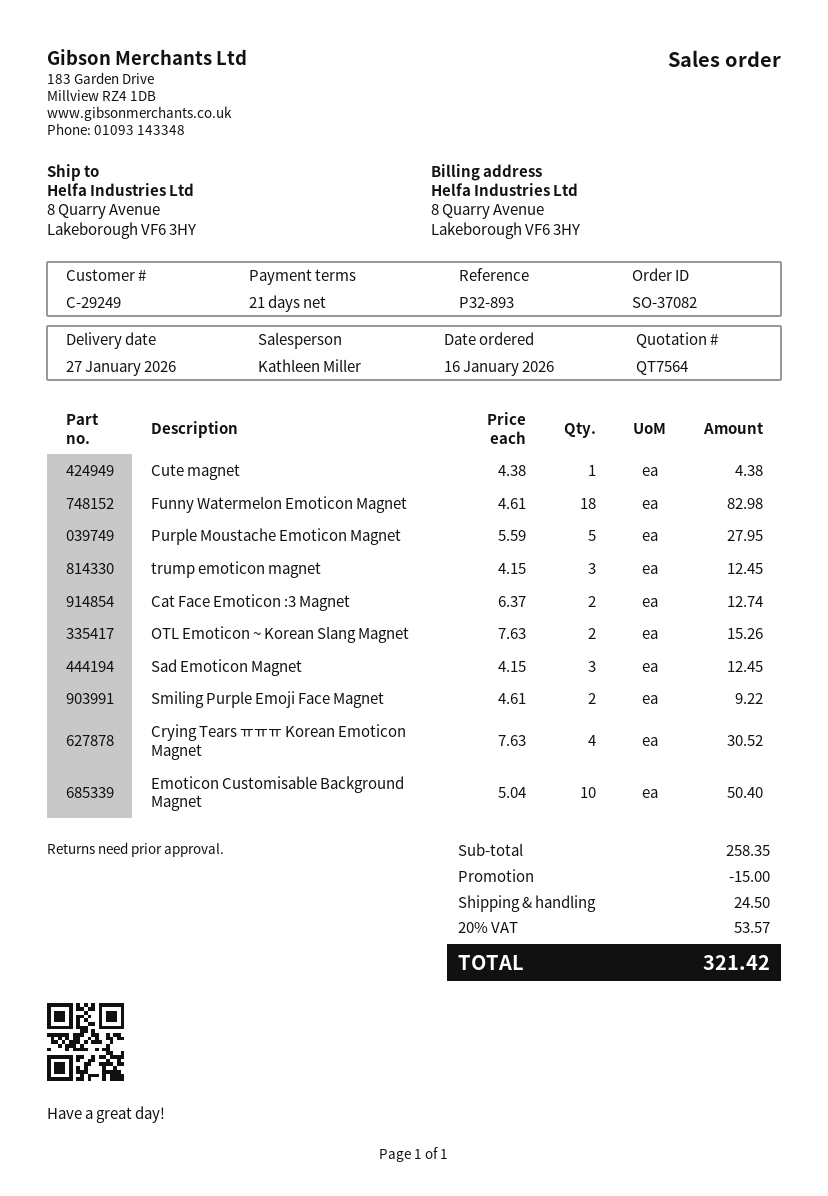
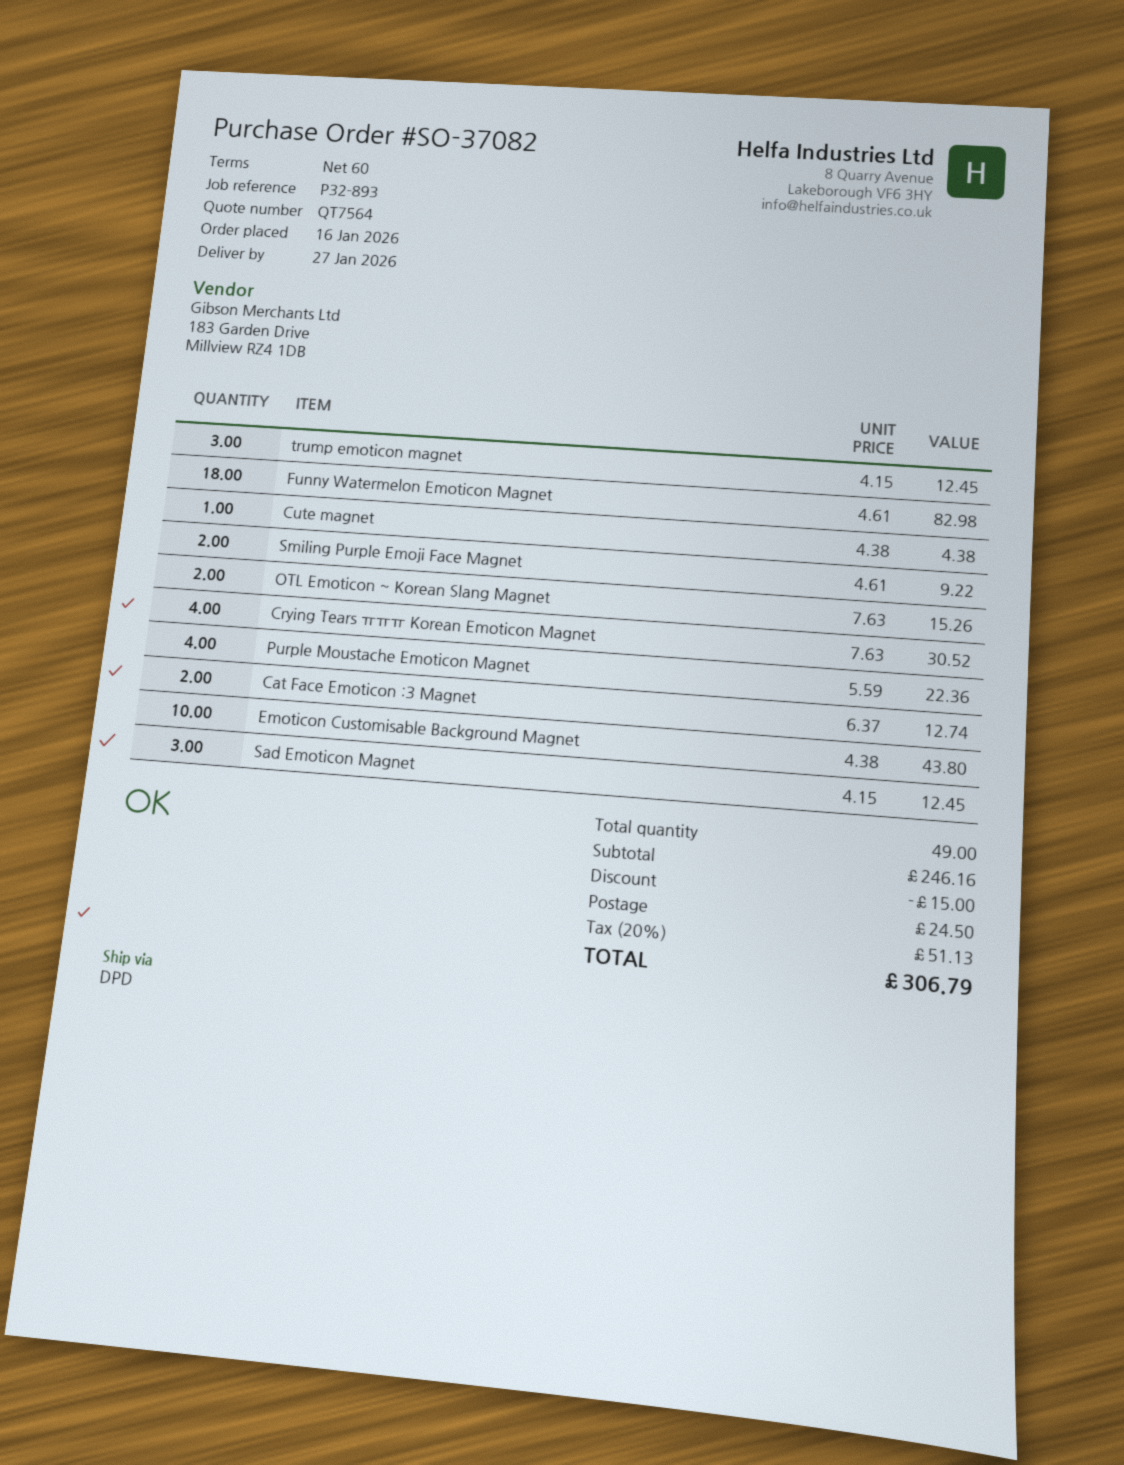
payment terms: 21 days -> 60 days
Purple Moustache Emoticon Magnet: 5 x 5.59 = 27.95 -> 4 x 5.59 = 22.36
Emoticon Customisable Background Magnet: 10 x 5.04 = 50.40 -> 10 x 4.38 = 43.80
subtotal: 258.35 -> 246.16
tax: 20% = 53.57 -> 20% = 51.13
total: 321.42 -> 306.79

